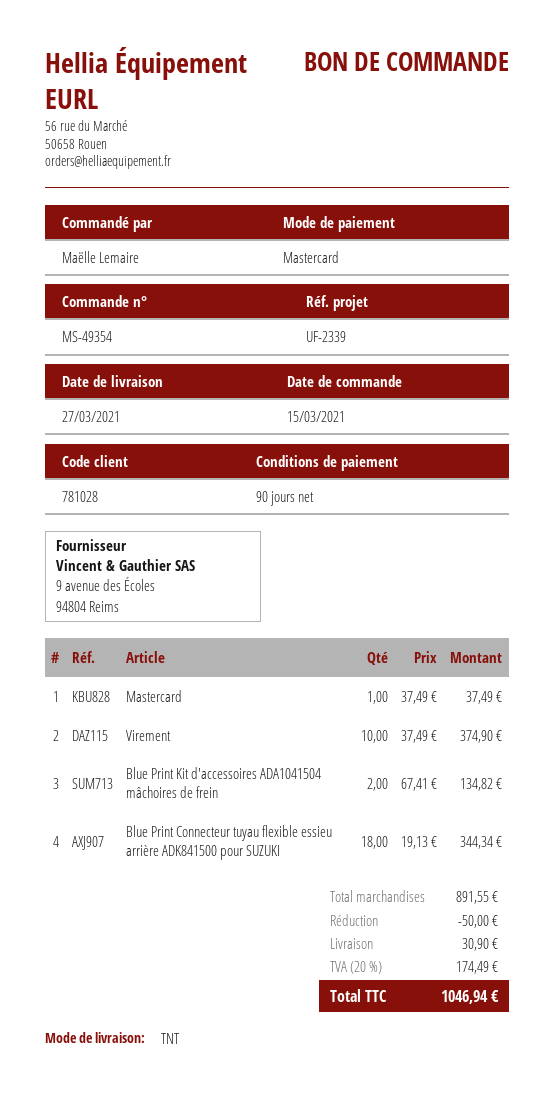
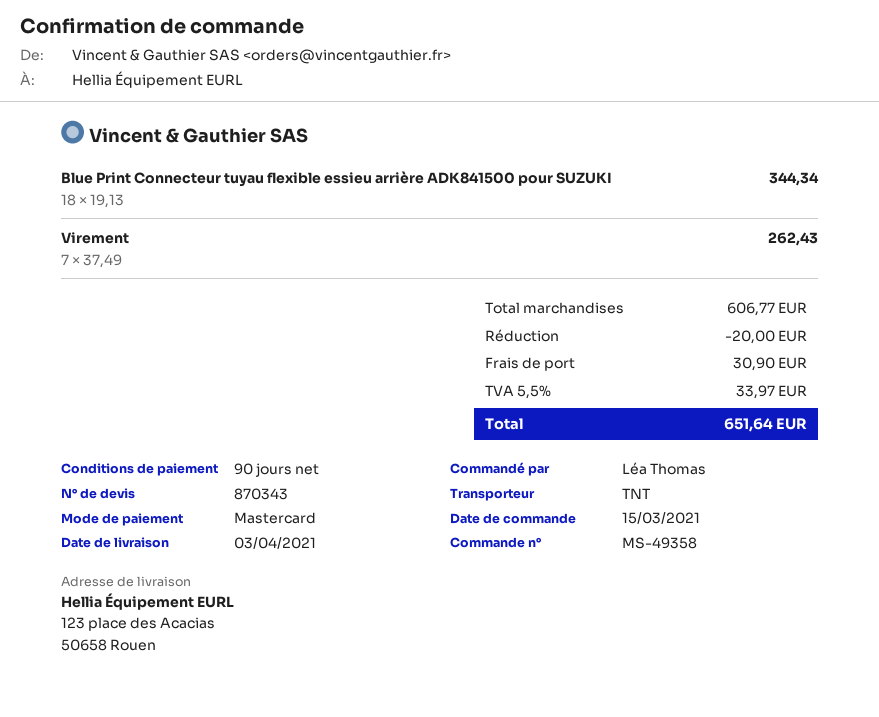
order number: MS-49354 -> MS-49358
delivery date: 2021-03-27 -> 2021-04-03
ordered by: Maëlle Lemaire -> Léa Thomas
Mastercard: 1 x 37.49 = 37.49 -> none
Virement: 10 x 37.49 = 374.90 -> 7 x 37.49 = 262.43
Blue Print Kit d'accessoires ADA1041504 mâchoires de frein: 2 x 67.41 = 134.82 -> none
subtotal: 891.55 -> 606.77
discount: 50.00 -> 20.00
tax: 20% = 174.49 -> 5.5% = 33.97
total: 1046.94 -> 651.64

